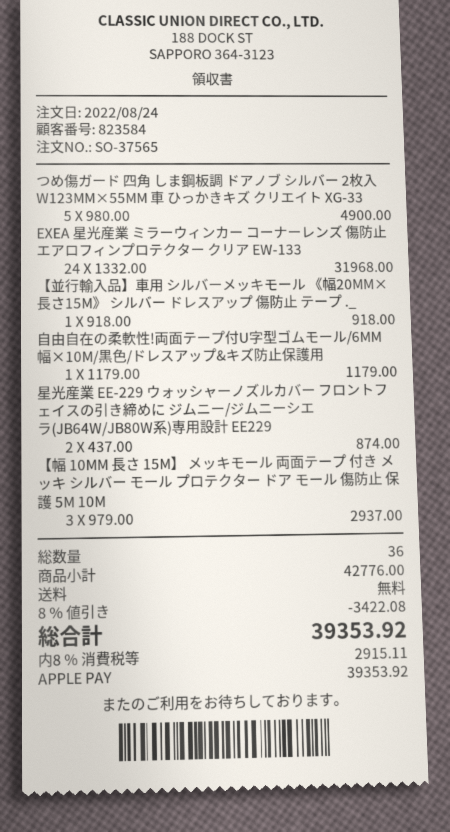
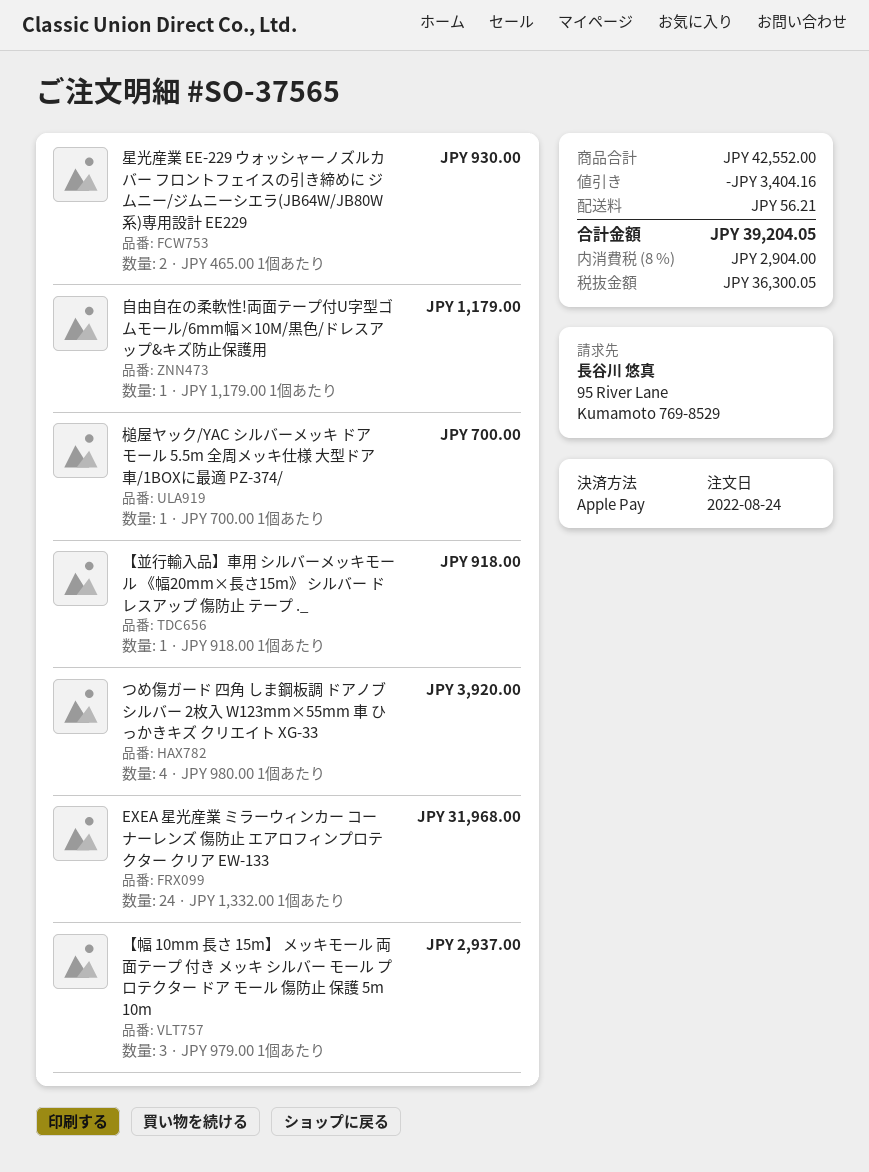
つめ傷ガード 四角 しま鋼板調 ドアノブ シルバー 2枚入 W123MM×55MM 車 ひっかきキズ クリエイト XG-33: 5 x 980.00 = 4900.00 -> 4 x 980.00 = 3920.00
星光産業 EE-229 ウォッシャーノズルカバー フロントフェイスの引き締めに ジムニー/ジムニーシエラ(JB64W/JB80W系)専用設計 EE229: 2 x 437.00 = 874.00 -> 2 x 465.00 = 930.00
槌屋ヤック/YAC シルバーメッキ ドアモール 5.5m 全周メッキ仕様 大型ドア車/1BOXに最適 PZ-374/: none -> 1 x 700.00 = 700.00
subtotal: 42776.00 -> 42552.00
discount: 3422.08 -> 3404.16
shipping: 0.00 -> 56.21
tax: 8% = 2915.11 -> 8% = 2904.00
total: 39353.92 -> 39204.05

